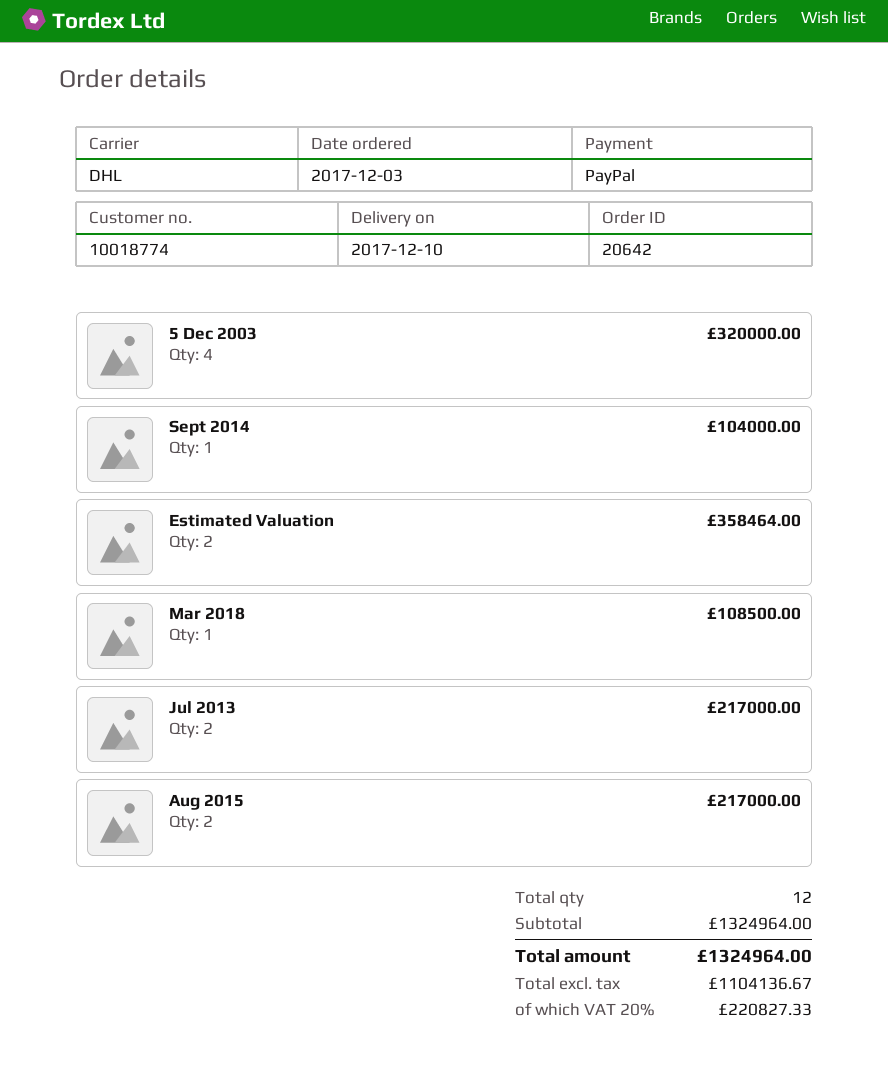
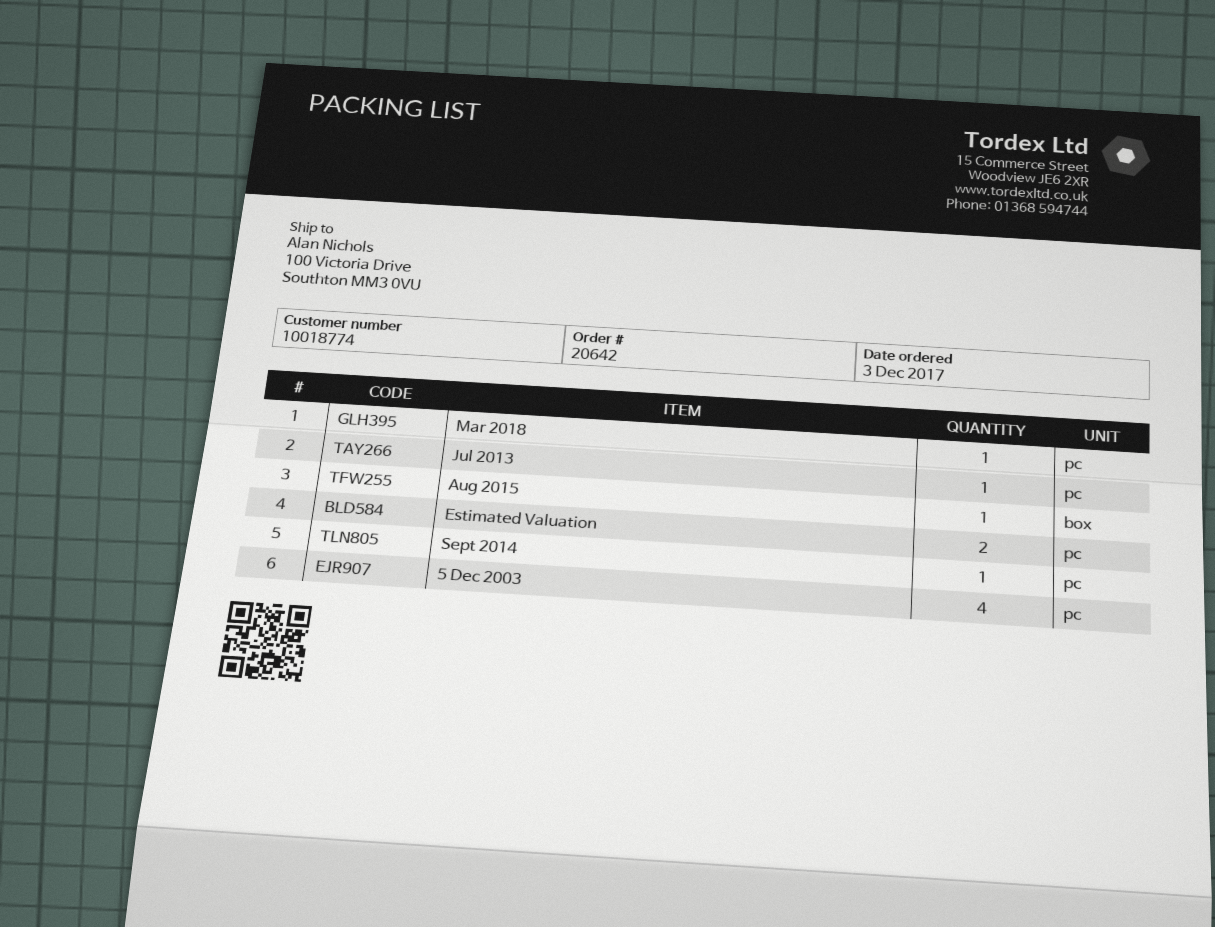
Jul 2013: 2 -> 1
Aug 2015: 2 -> 1

